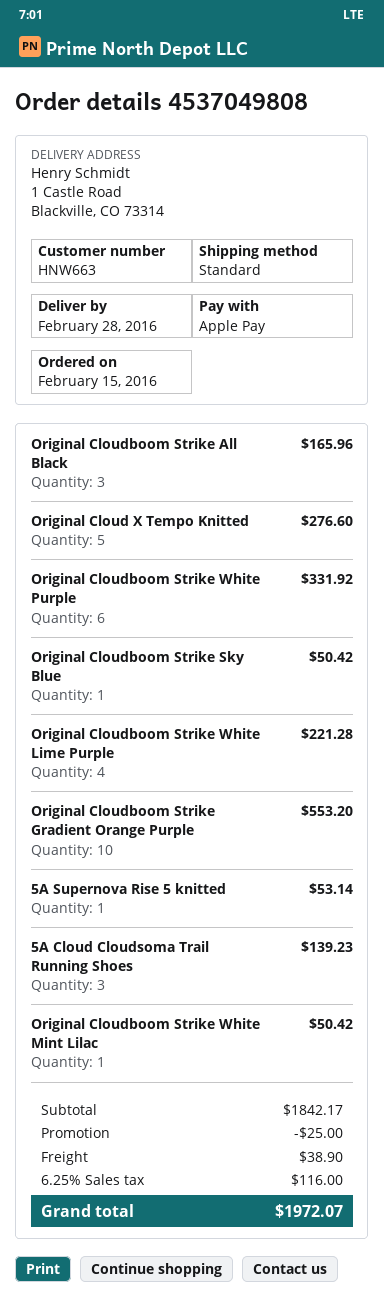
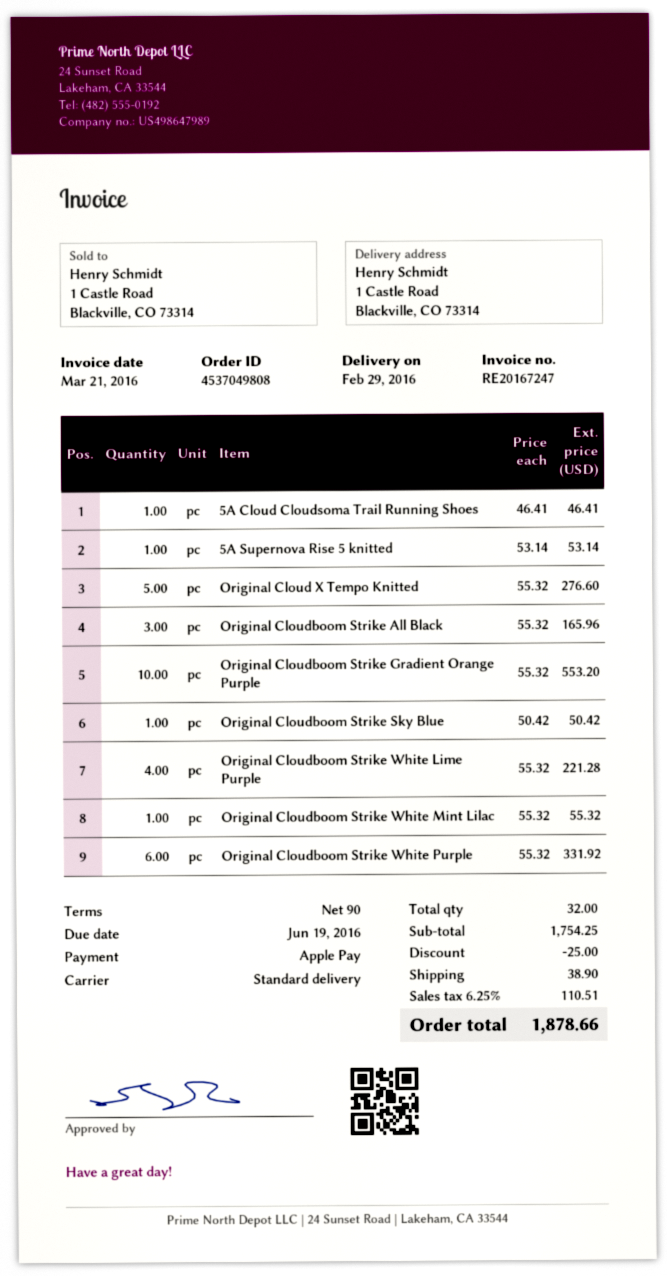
delivery date: 2016-02-28 -> 2016-02-29
5A Cloud Cloudsoma Trail Running Shoes: 3 for 139.23 -> 1 for 46.41
Original Cloudboom Strike White Mint Lilac: 1 for 50.42 -> 1 for 55.32
subtotal: 1842.17 -> 1754.25
tax: 6.25% = 116.00 -> 6.25% = 110.51
total: 1972.07 -> 1878.66

